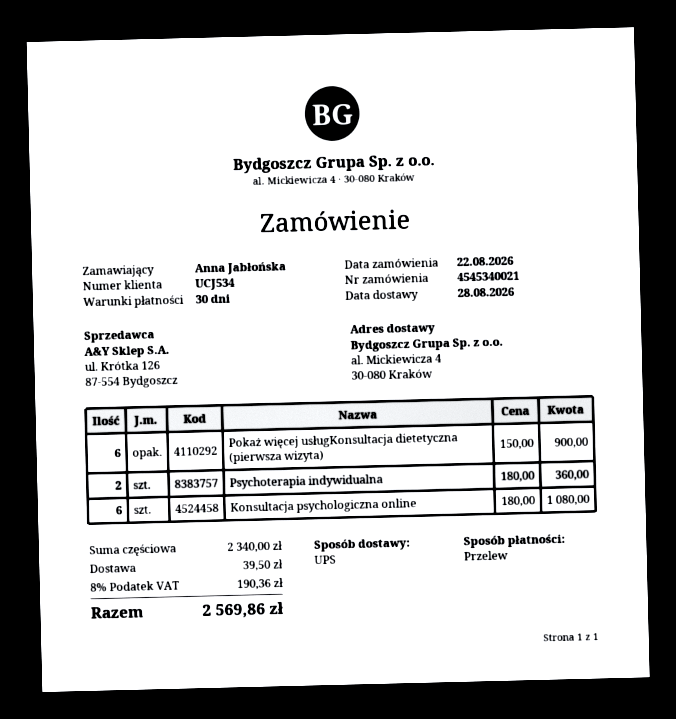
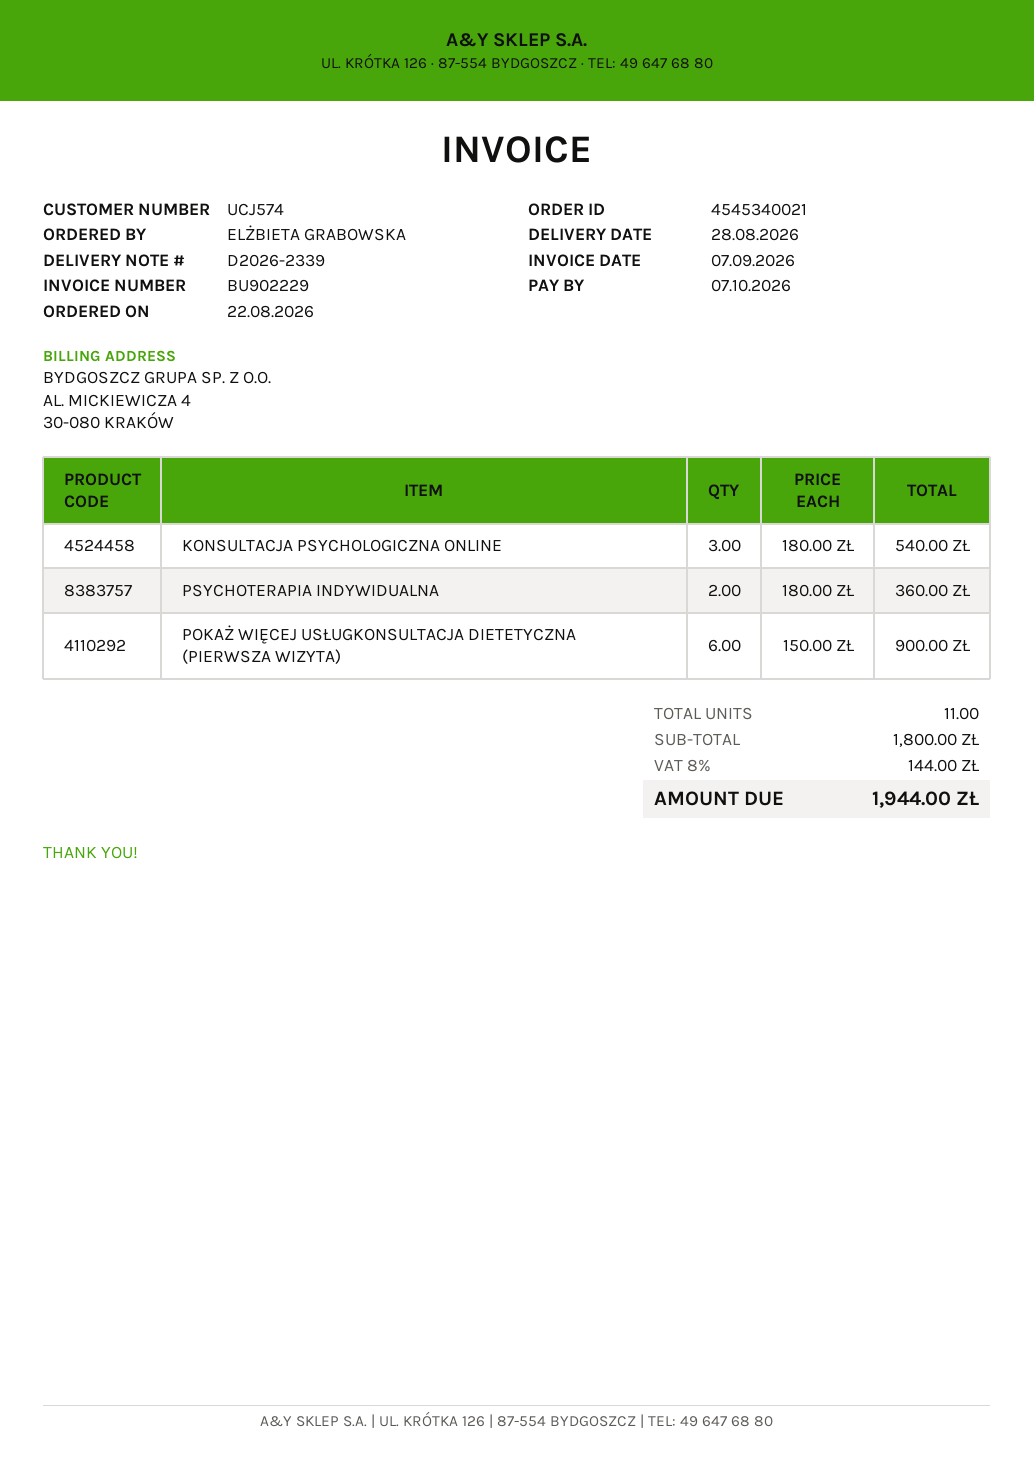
customer number: UCJ534 -> UCJ574
ordered by: Anna Jabłońska -> ELŻBIETA GRABOWSKA
Konsultacja psychologiczna online: 6 x 180.00 = 1080.00 -> 3 x 180.00 = 540.00
subtotal: 2340.00 -> 1800.00
shipping: 39.50 -> none
tax: 8% = 190.36 -> 8% = 144.00
total: 2569.86 -> 1944.00

